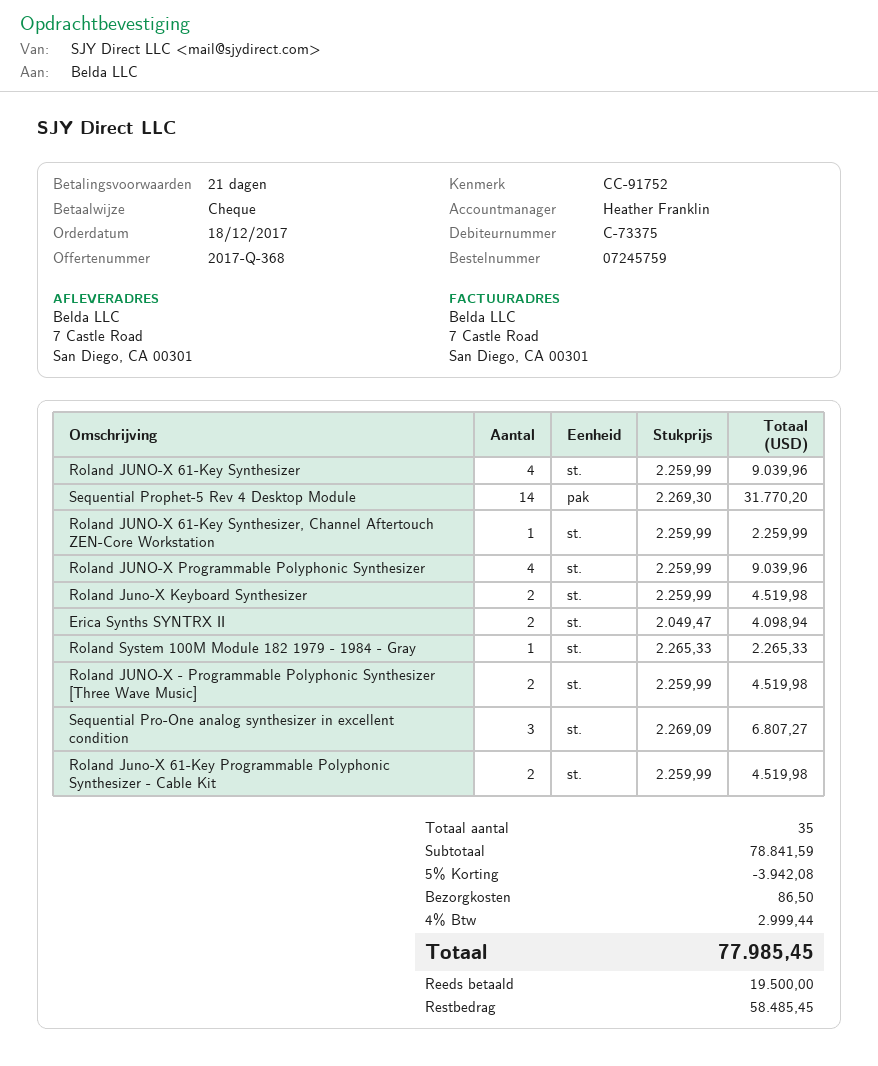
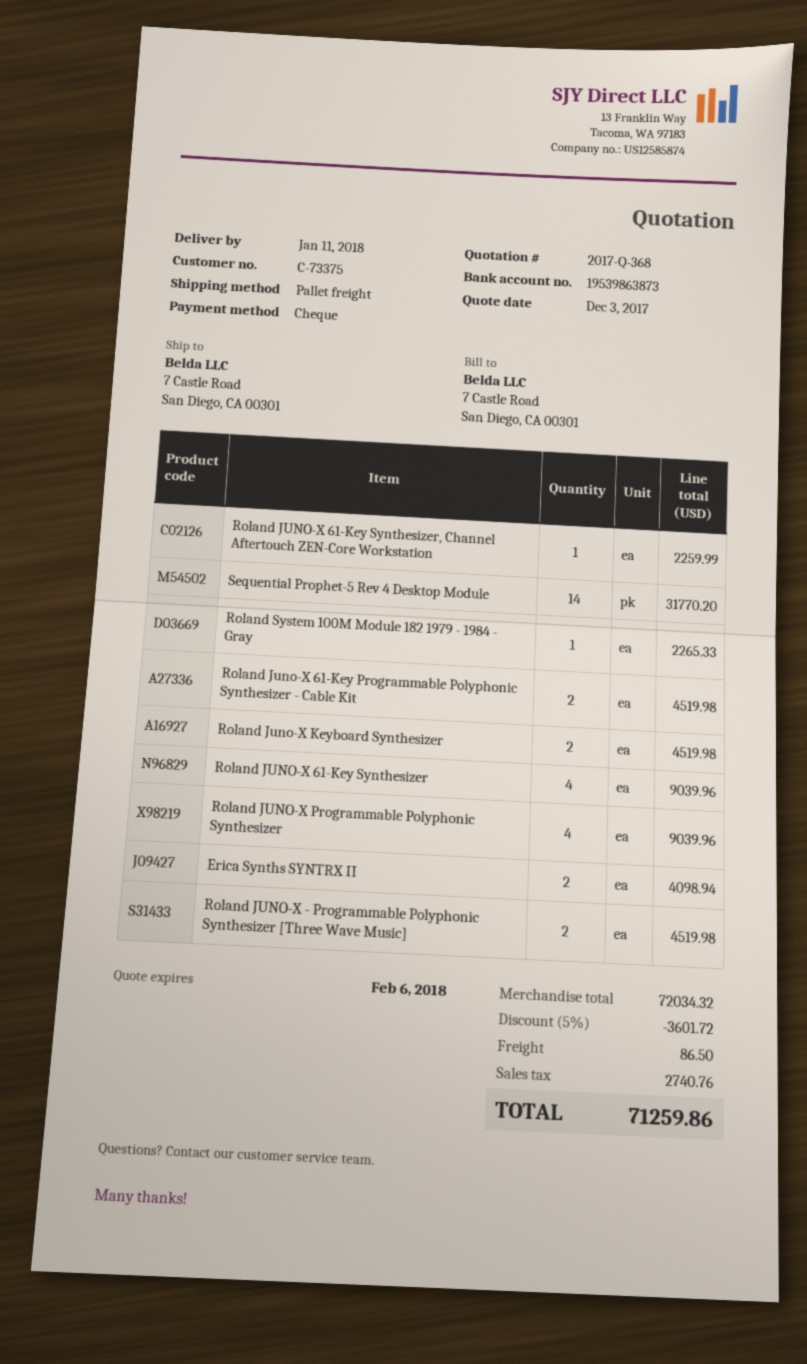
Sequential Pro-One analog synthesizer in excellent condition: 3 for 6807.27 -> none
subtotal: 78841.59 -> 72034.32
discount: 5% = 3942.08 -> 5% = 3601.72
tax: 2999.44 -> 2740.76
total: 77985.45 -> 71259.86

